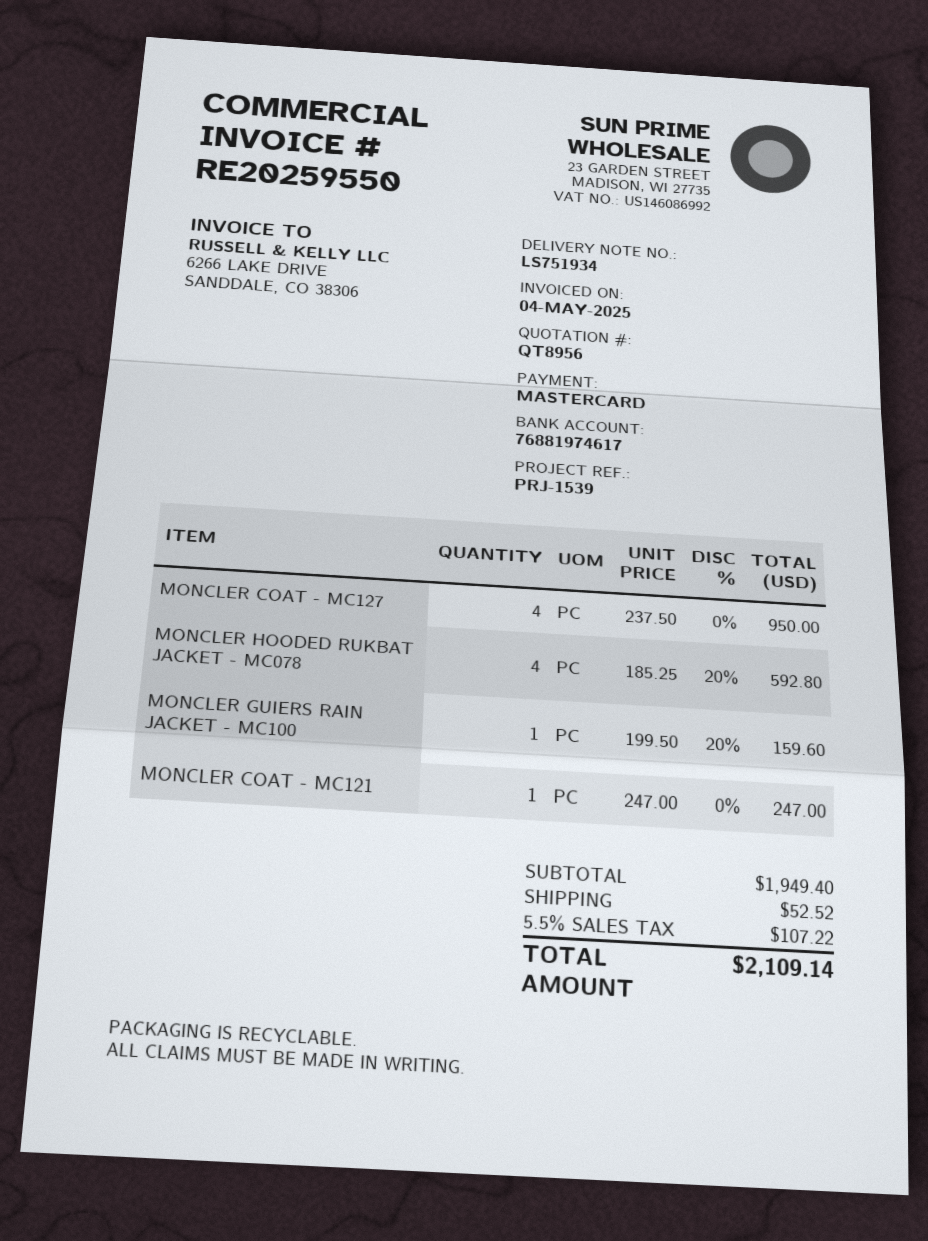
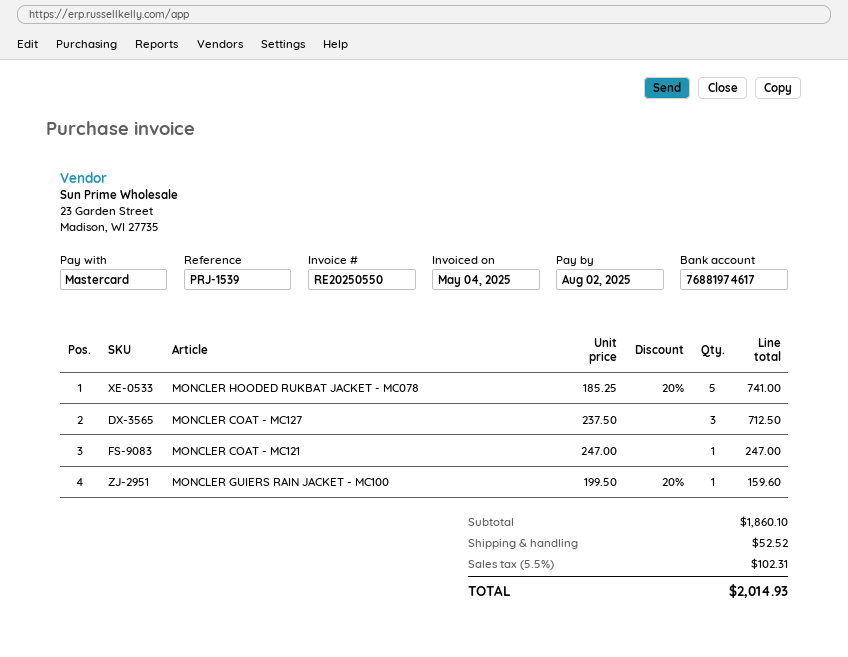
invoice number: RE20259550 -> RE20250550
MONCLER COAT - MC127: 4 x 237.50 = 950.00 -> 3 x 237.50 = 712.50
MONCLER HOODED RUKBAT JACKET - MC078: 4 x 185.25 - 20% = 592.80 -> 5 x 185.25 - 20% = 741.00
subtotal: 1949.40 -> 1860.10
tax: 5.5% = 107.22 -> 5.5% = 102.31
total: 2109.14 -> 2014.93

